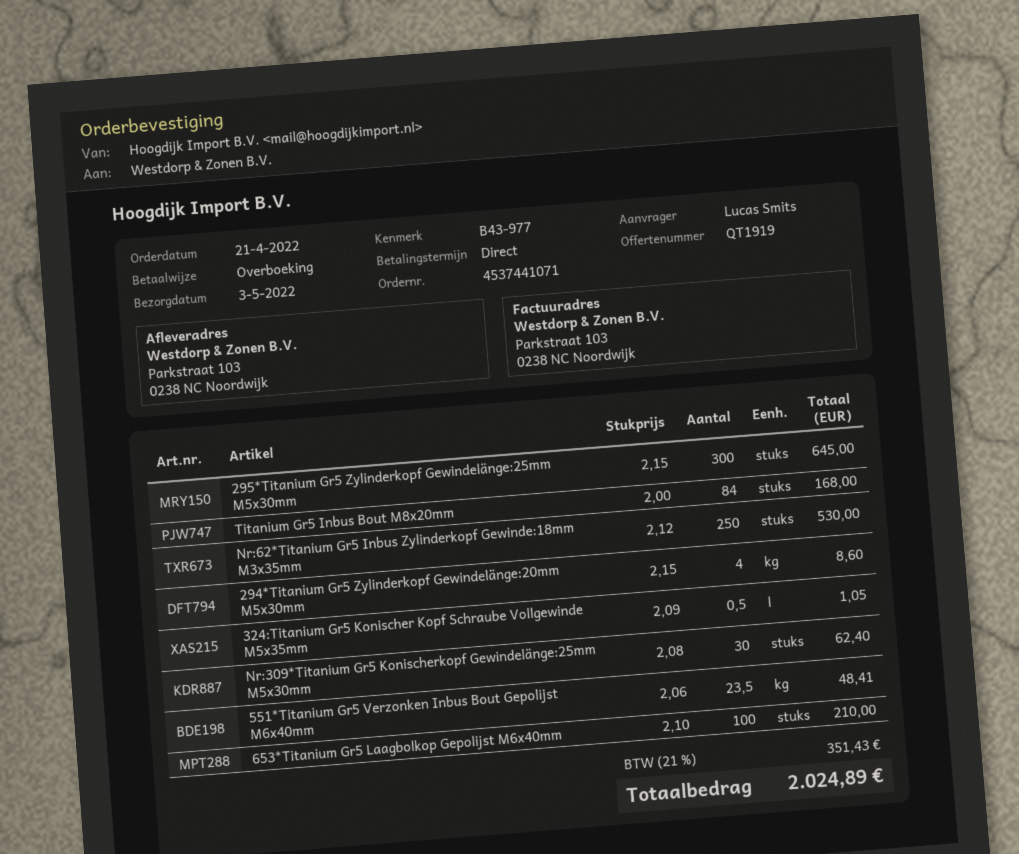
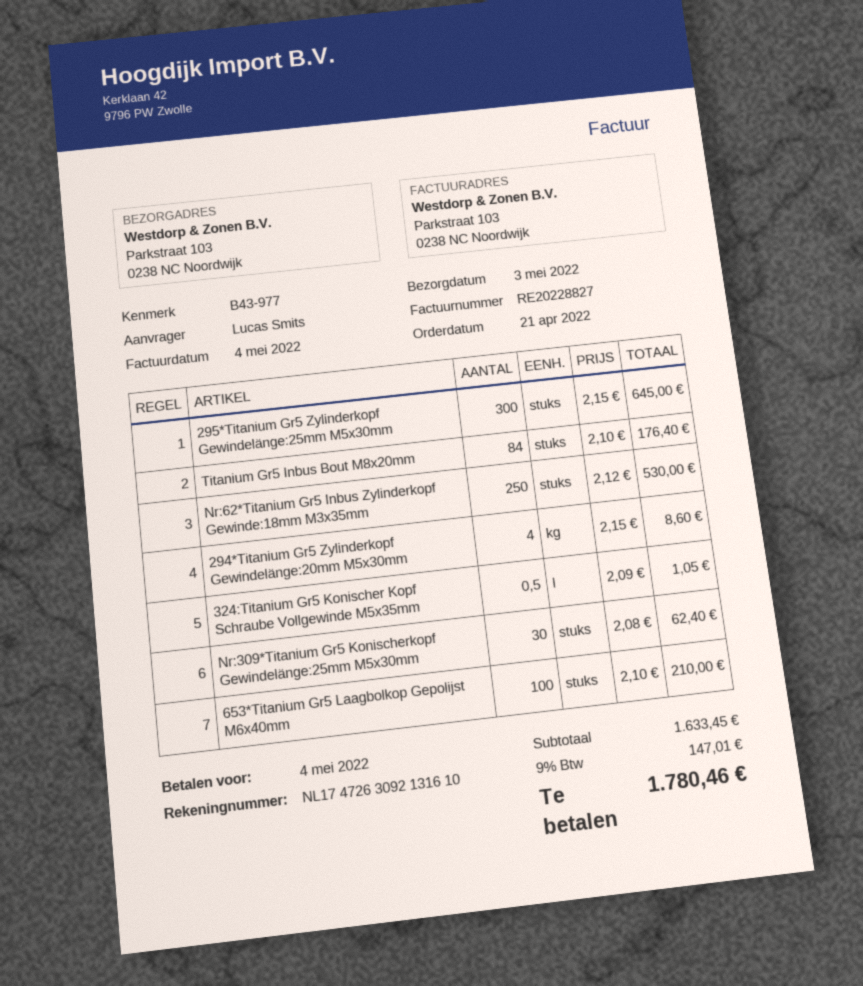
Titanium Gr5 Inbus Bout M8x20mm: 84 x 2.00 = 168.00 -> 84 x 2.10 = 176.40
551*Titanium Gr5 Verzonken Inbus Bout Gepolijst M6x40mm: 23.5 x 2.06 = 48.41 -> none
tax: 21% = 351.43 -> 9% = 147.01
total: 2024.89 -> 1780.46

